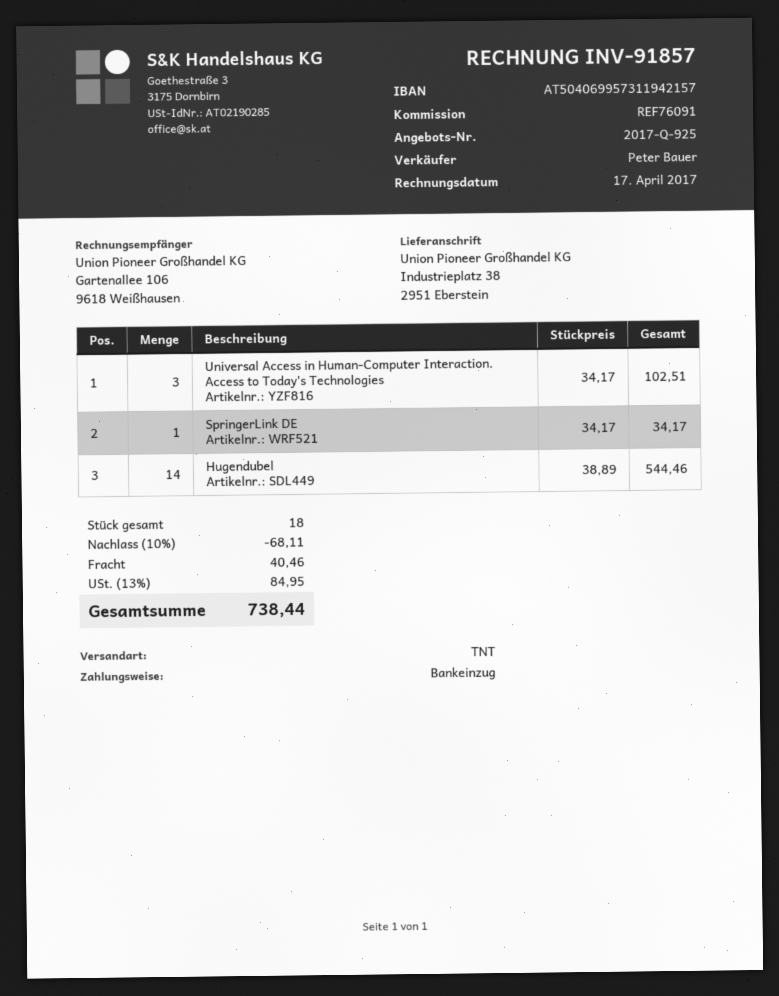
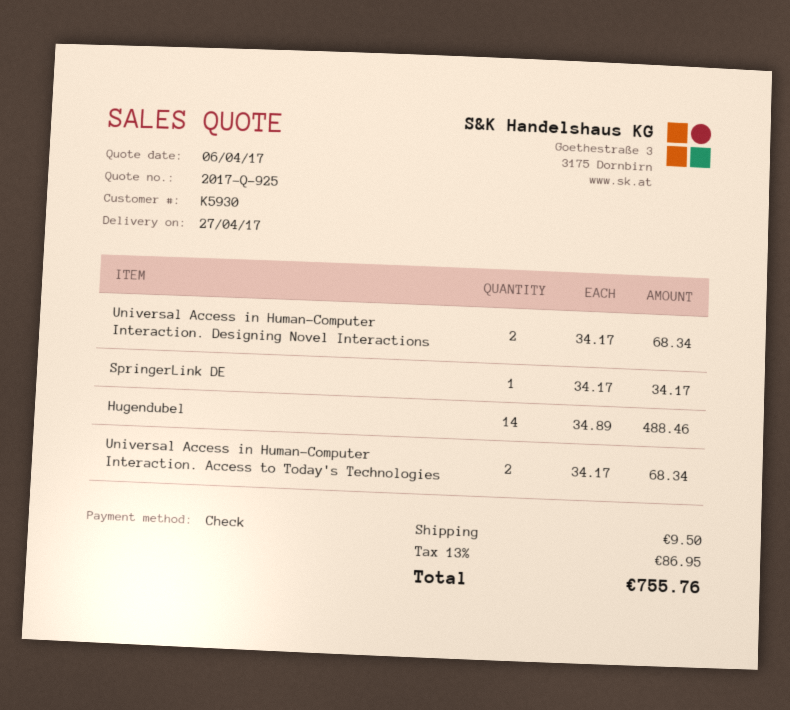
payment method: direct debit -> cheque
Universal Access in Human-Computer Interaction. Access to Today's Technologies: 3 x 34.17 = 102.51 -> 2 x 34.17 = 68.34
Hugendubel: 14 x 38.89 = 544.46 -> 14 x 34.89 = 488.46
Universal Access in Human-Computer Interaction. Designing Novel Interactions: none -> 2 x 34.17 = 68.34
discount: 10% = 68.11 -> none
shipping: 40.46 -> 9.50
tax: 13% = 84.95 -> 13% = 86.95
total: 738.44 -> 755.76

